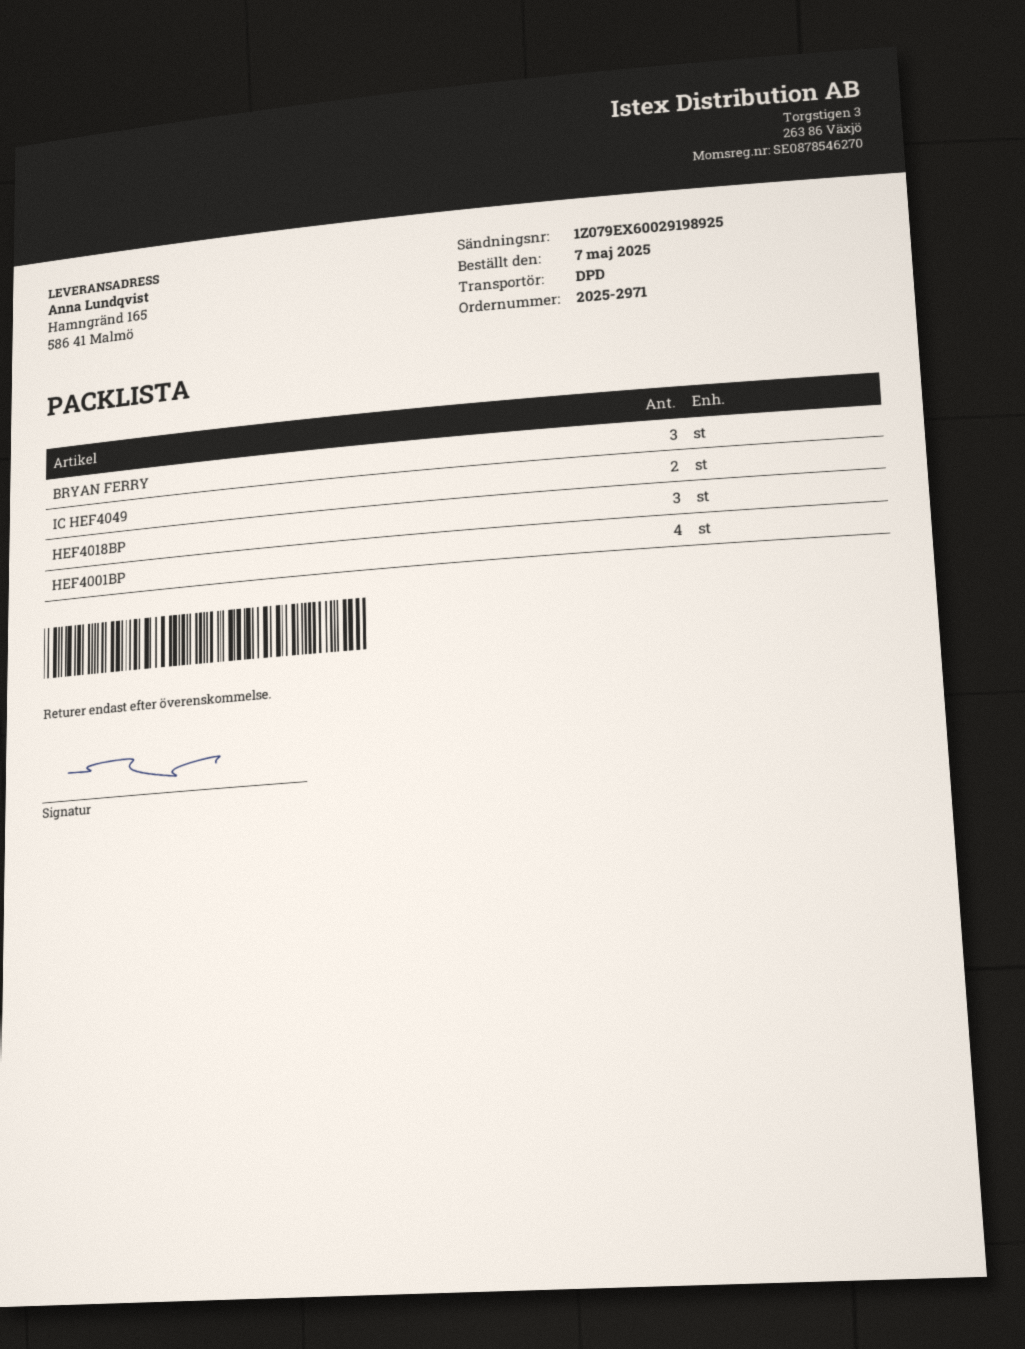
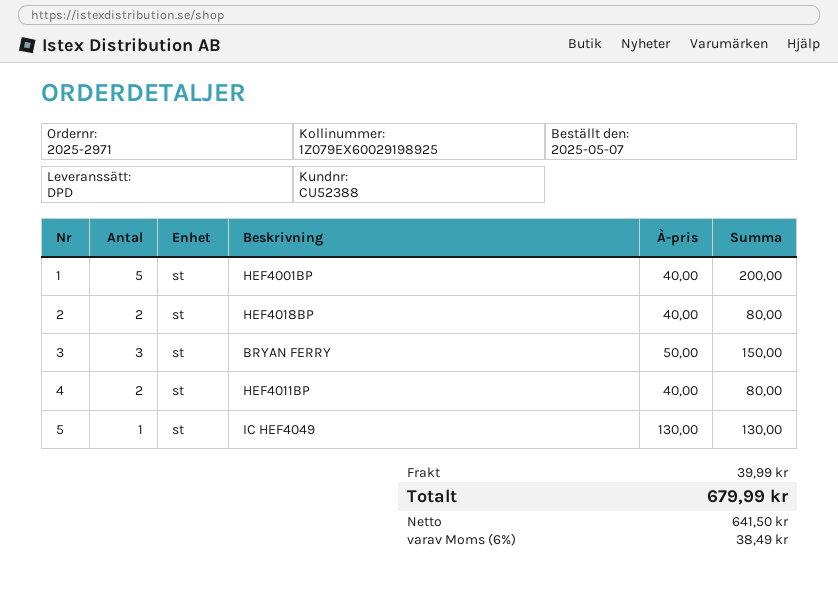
IC HEF4049: 2 -> 1
HEF4018BP: 3 -> 2
HEF4001BP: 4 -> 5
HEF4011BP: none -> 2

